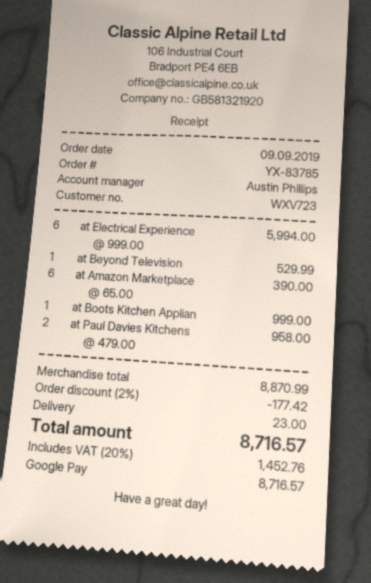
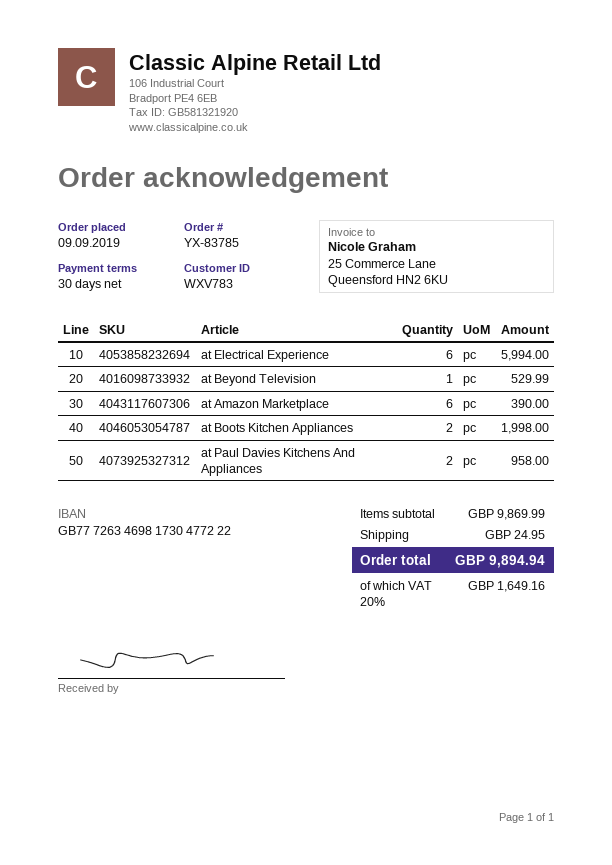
customer number: WXV723 -> WXV783
at Boots Kitchen Applian: 1 for 999.00 -> 2 for 1998.00
subtotal: 8870.99 -> 9869.99
discount: 2% = 177.42 -> none
shipping: 23.00 -> 24.95
tax: 20% = 1452.76 -> 20% = 1649.16
total: 8716.57 -> 9894.94

